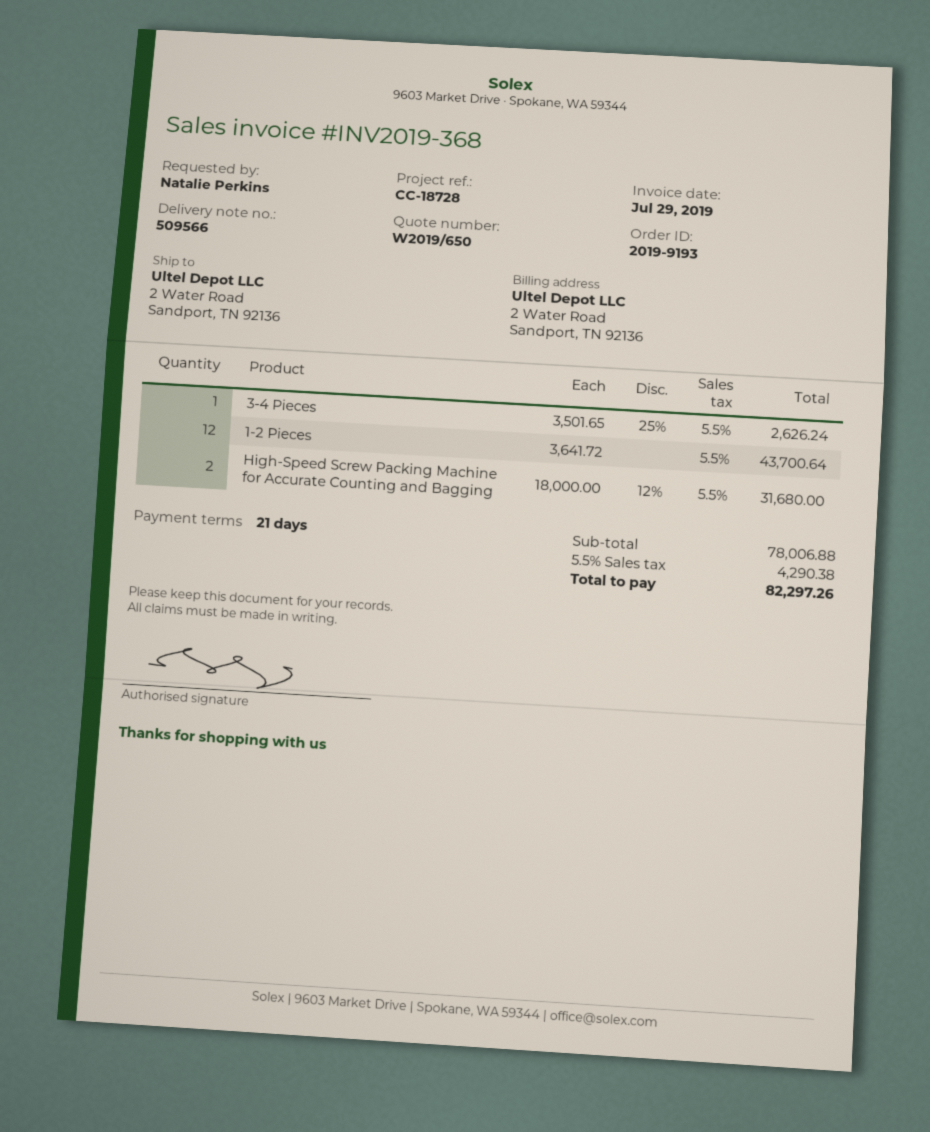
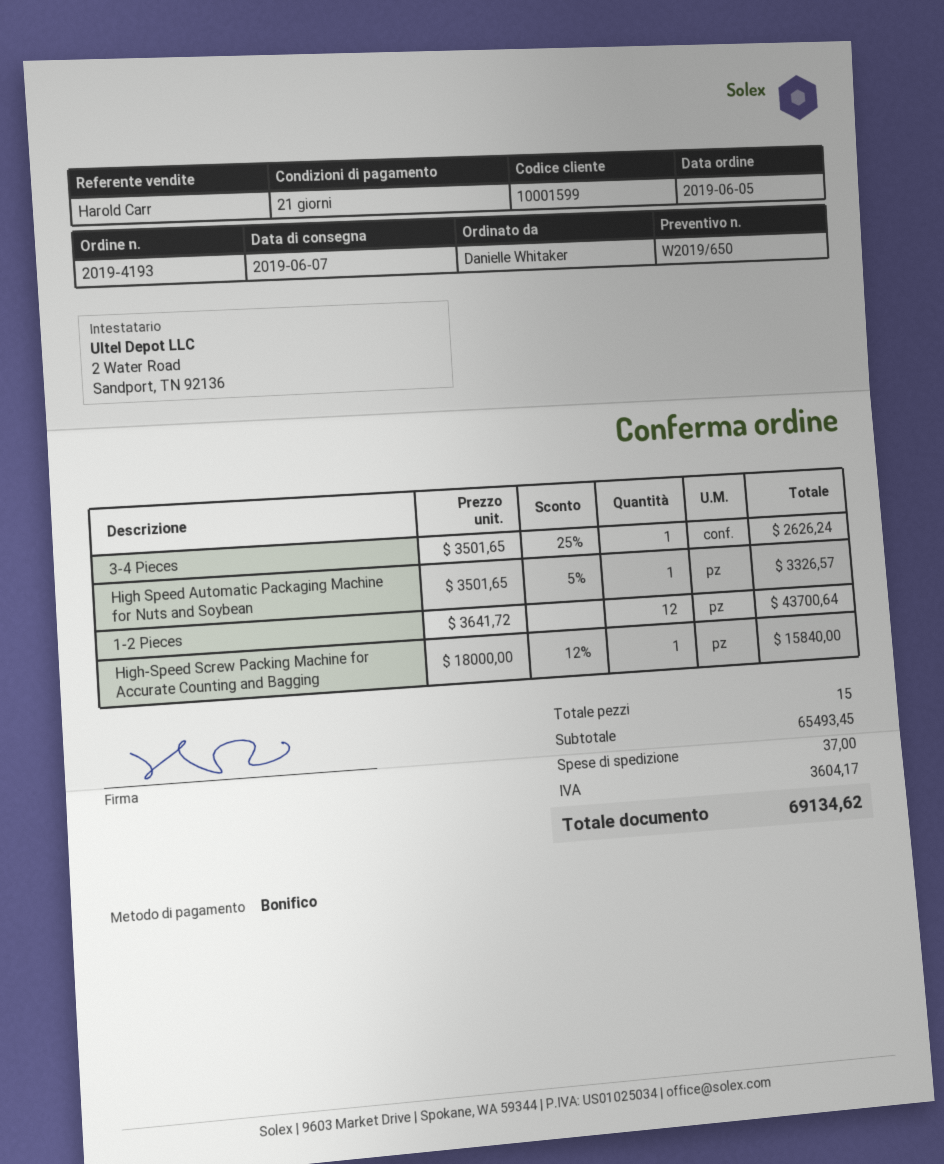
order number: 2019-9193 -> 2019-4193
ordered by: Natalie Perkins -> Danielle Whitaker
High-Speed Screw Packing Machine for Accurate Counting and Bagging: 2 x 18000.00 - 12% = 31680.00 -> 1 x 18000.00 - 12% = 15840.00
High Speed Automatic Packaging Machine for Nuts and Soybean: none -> 1 x 3501.65 - 5% = 3326.57
subtotal: 78006.88 -> 65493.45
shipping: none -> 37.00
tax: 4290.38 -> 3604.17
total: 82297.26 -> 69134.62

